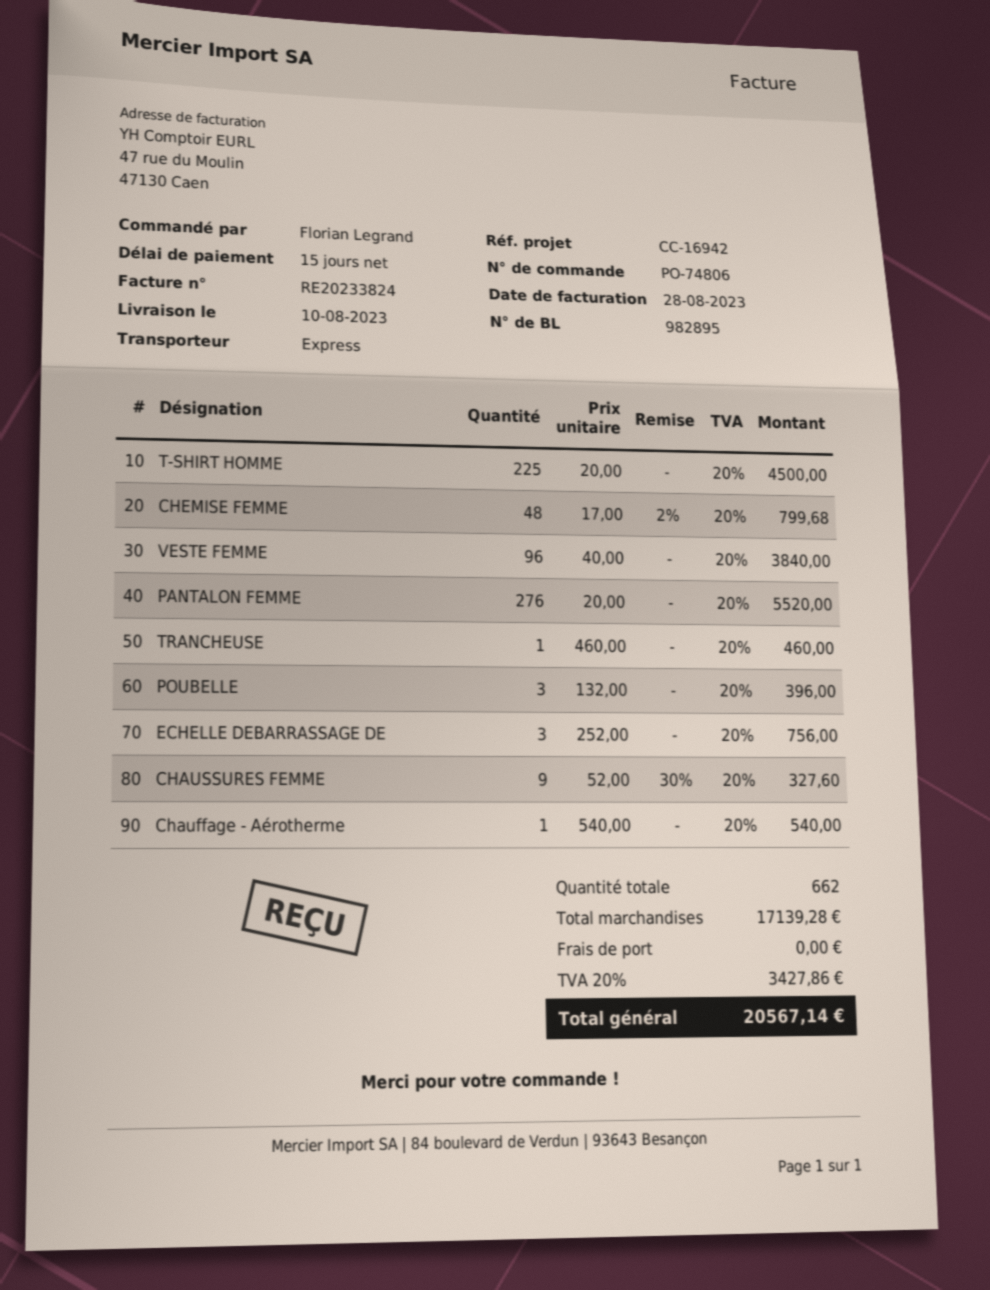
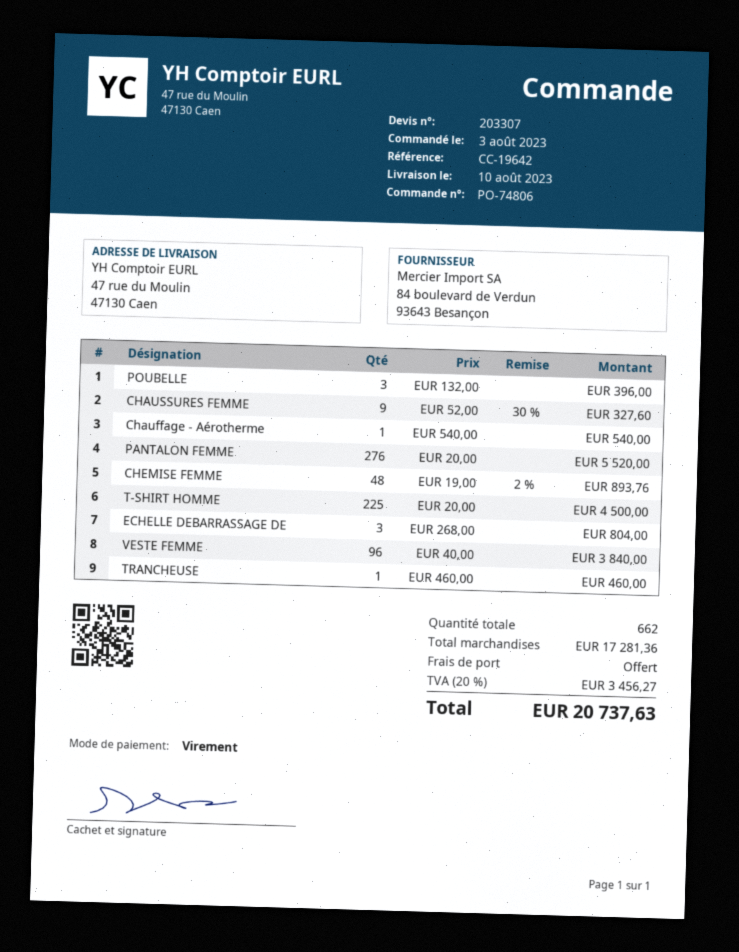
reference: CC-16942 -> CC-19642
CHEMISE FEMME: 48 x 17.00 - 2% = 799.68 -> 48 x 19.00 - 2% = 893.76
ECHELLE DEBARRASSAGE DE: 3 x 252.00 = 756.00 -> 3 x 268.00 = 804.00
subtotal: 17139.28 -> 17281.36
tax: 20% = 3427.86 -> 20% = 3456.27
total: 20567.14 -> 20737.63

